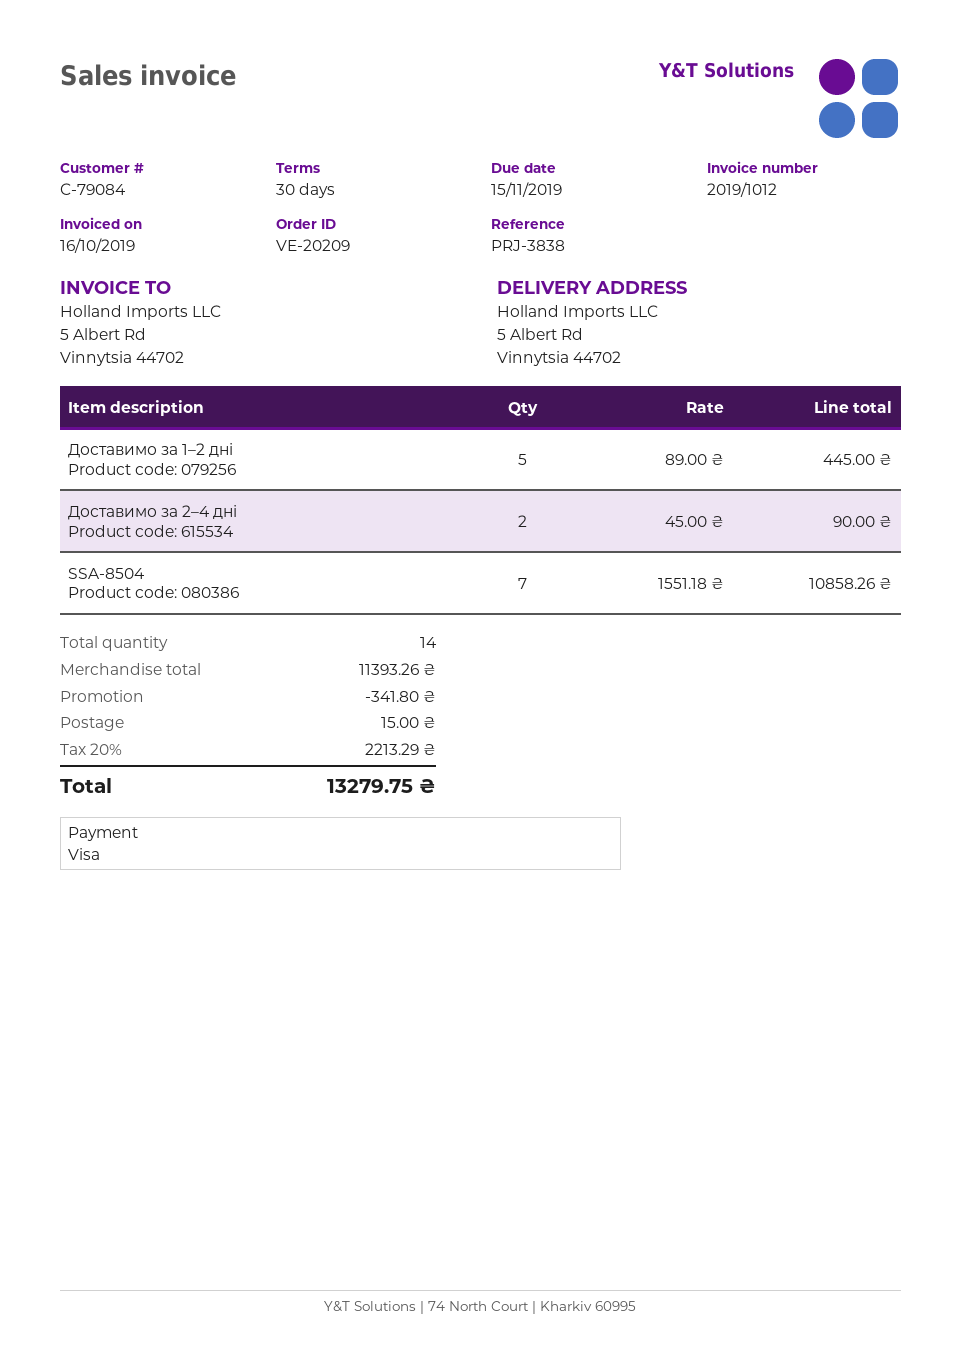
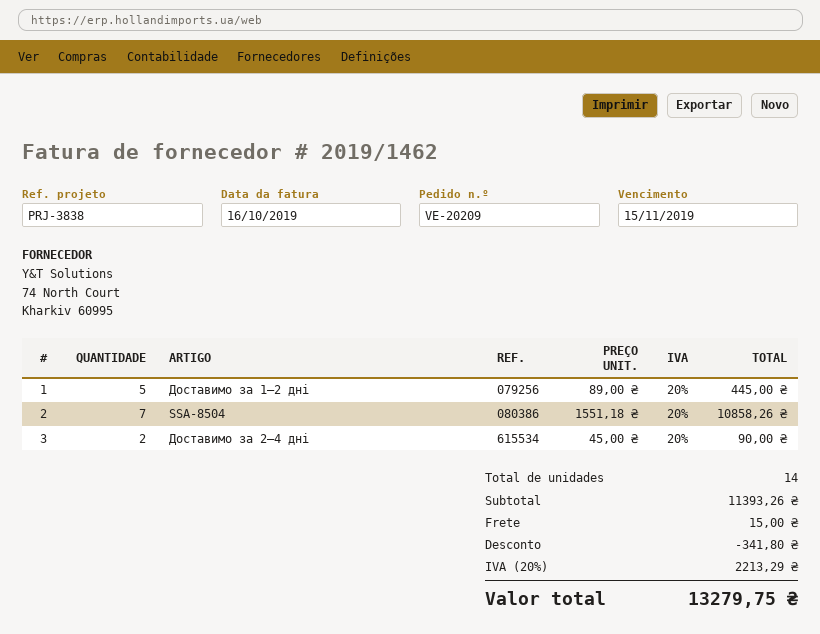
invoice number: 2019/1012 -> 2019/1462

